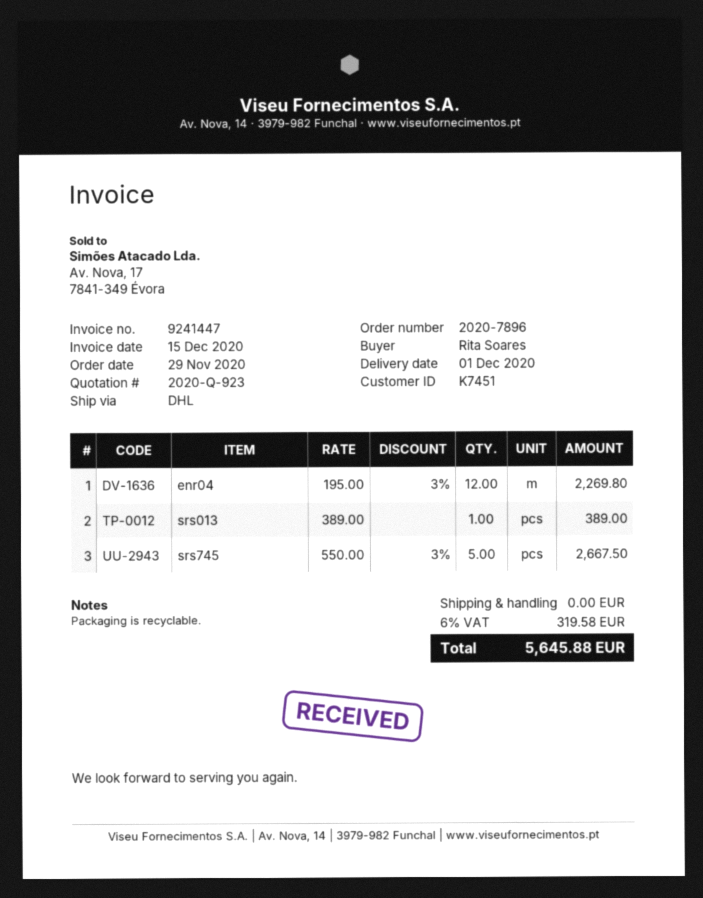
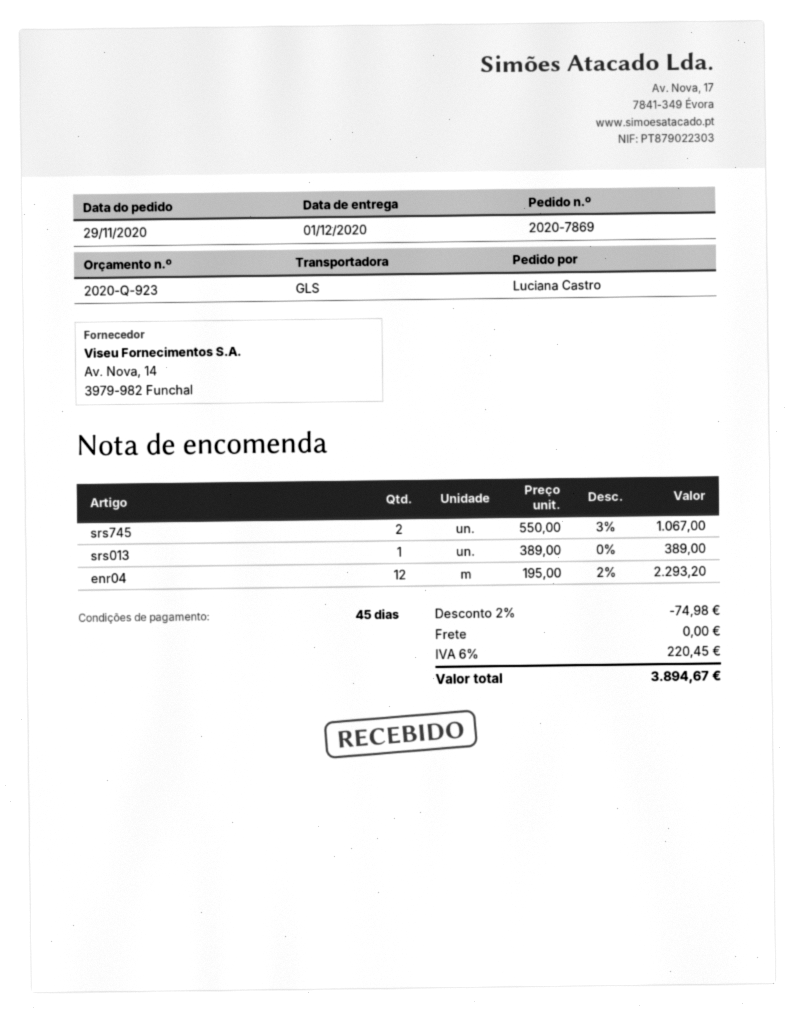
order number: 2020-7896 -> 2020-7869
ordered by: Rita Soares -> Luciana Castro
shipping method: DHL -> GLS
enr04: 12 x 195.00 - 3% = 2269.80 -> 12 x 195.00 - 2% = 2293.20
srs745: 5 x 550.00 - 3% = 2667.50 -> 2 x 550.00 - 3% = 1067.00
discount: none -> 2% = 74.98
tax: 6% = 319.58 -> 6% = 220.45
total: 5645.88 -> 3894.67

